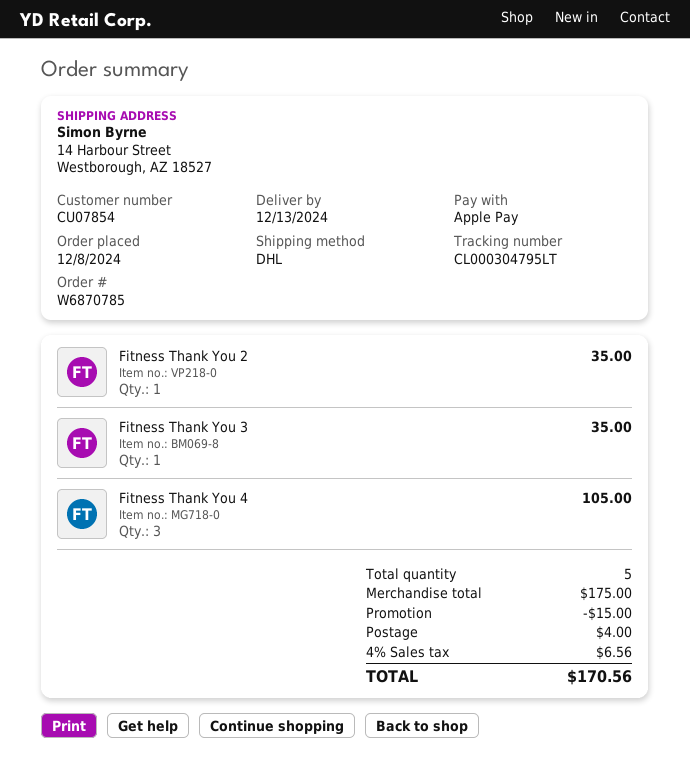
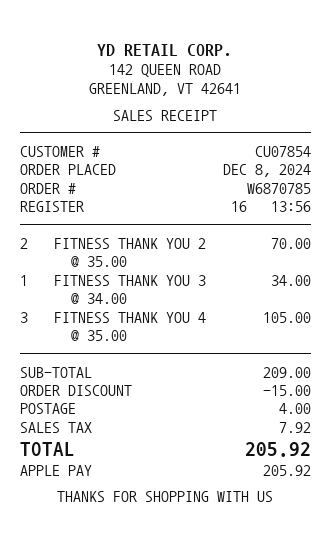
Fitness Thank You 2: 1 for 35.00 -> 2 for 70.00
Fitness Thank You 3: 1 for 35.00 -> 1 for 34.00
subtotal: 175.00 -> 209.00
tax: 6.56 -> 7.92
total: 170.56 -> 205.92

